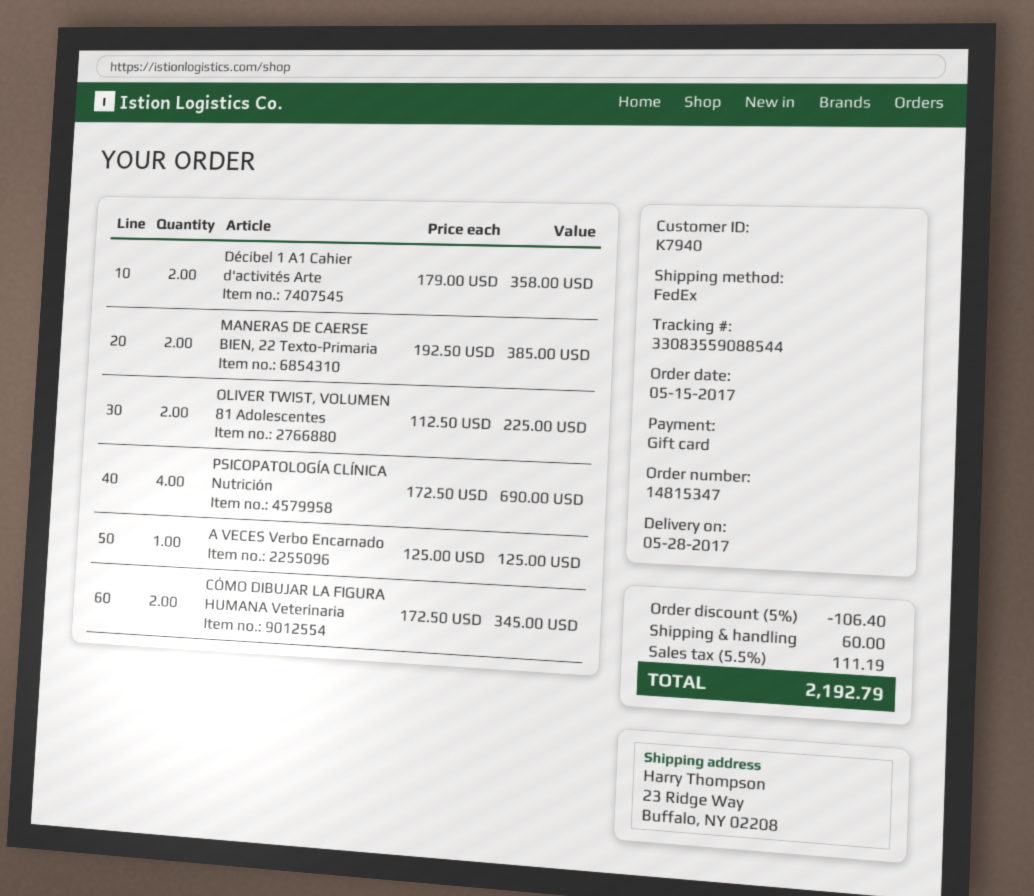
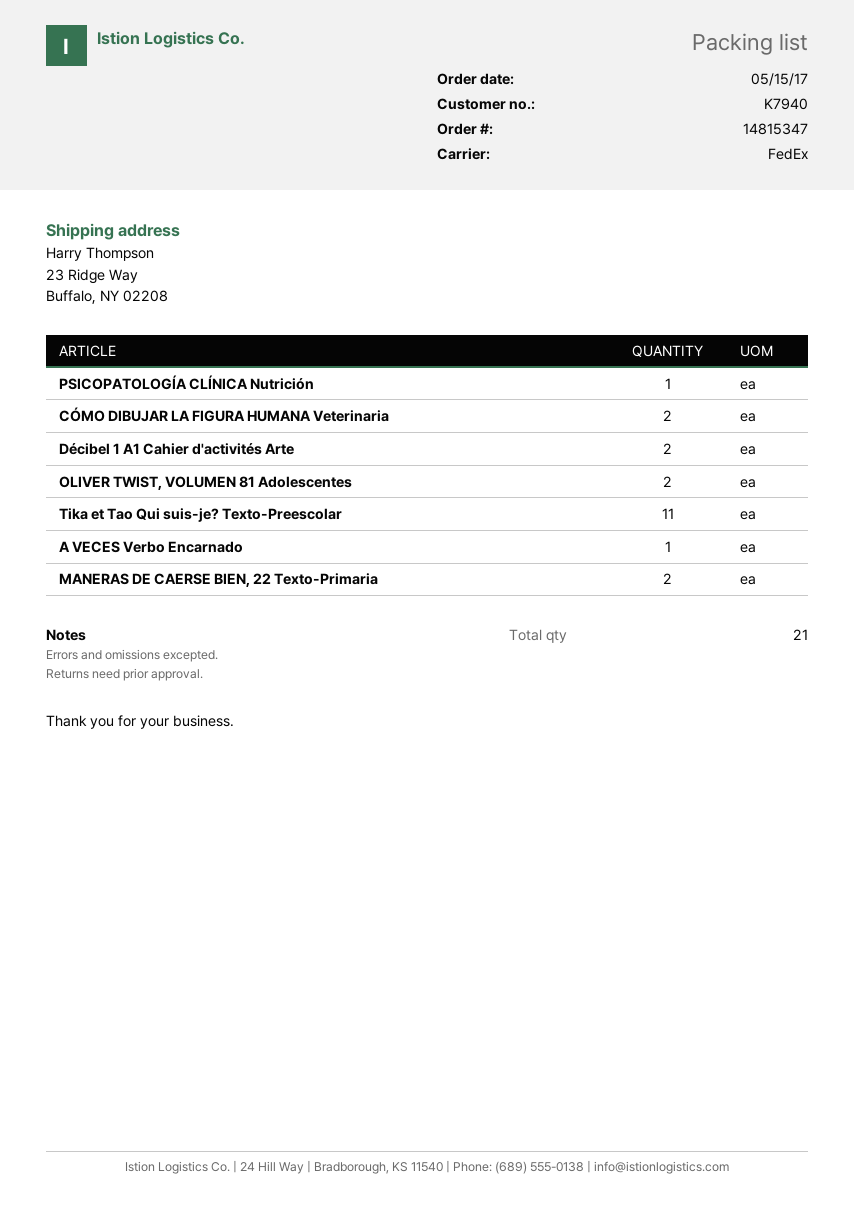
PSICOPATOLOGÍA CLÍNICA Nutrición: 4 -> 1
Tika et Tao Qui suis-je? Texto-Preescolar: none -> 11

